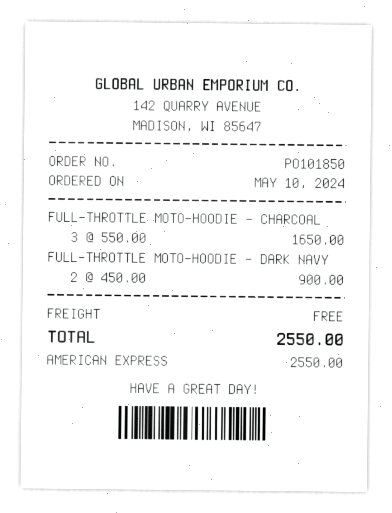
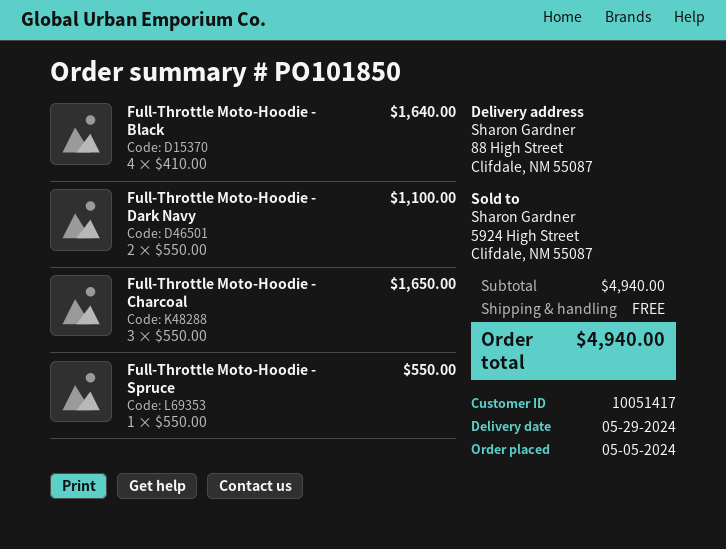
order date: 2024-05-10 -> 2024-05-05
FULL-THROTTLE MOTO-HOODIE - DARK NAVY: 2 x 450.00 = 900.00 -> 2 x 550.00 = 1100.00
Full-Throttle Moto-Hoodie - Black: none -> 4 x 410.00 = 1640.00
Full-Throttle Moto-Hoodie - Spruce: none -> 1 x 550.00 = 550.00
total: 2550.00 -> 4940.00

